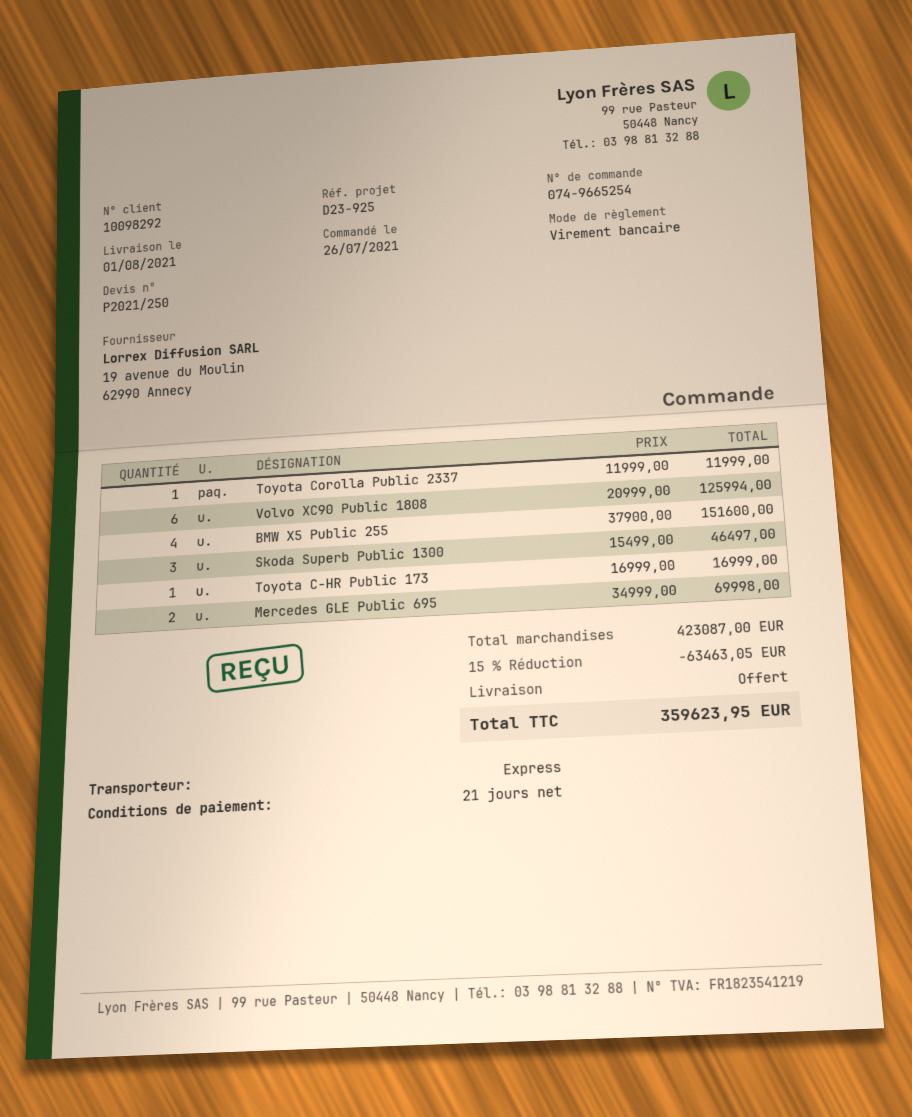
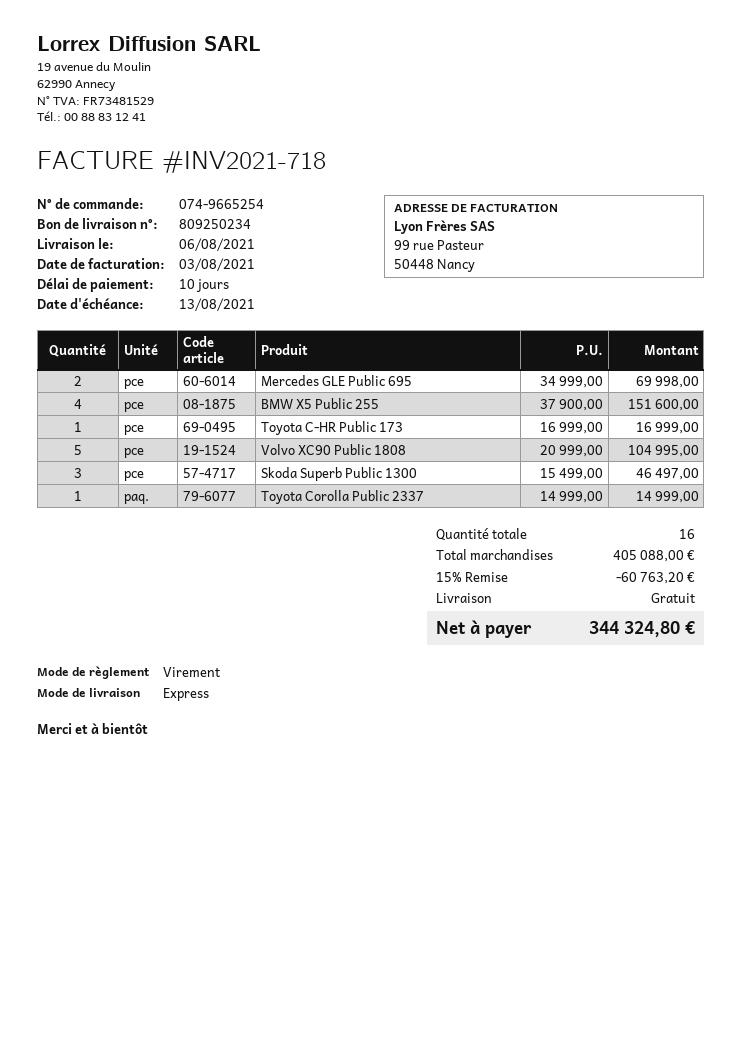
delivery date: 2021-08-01 -> 2021-08-06
payment terms: 21 days -> 10 days
Toyota Corolla Public 2337: 1 x 11999.00 = 11999.00 -> 1 x 14999.00 = 14999.00
Volvo XC90 Public 1808: 6 x 20999.00 = 125994.00 -> 5 x 20999.00 = 104995.00
subtotal: 423087.00 -> 405088.00
discount: 15% = 63463.05 -> 15% = 60763.20
total: 359623.95 -> 344324.80

